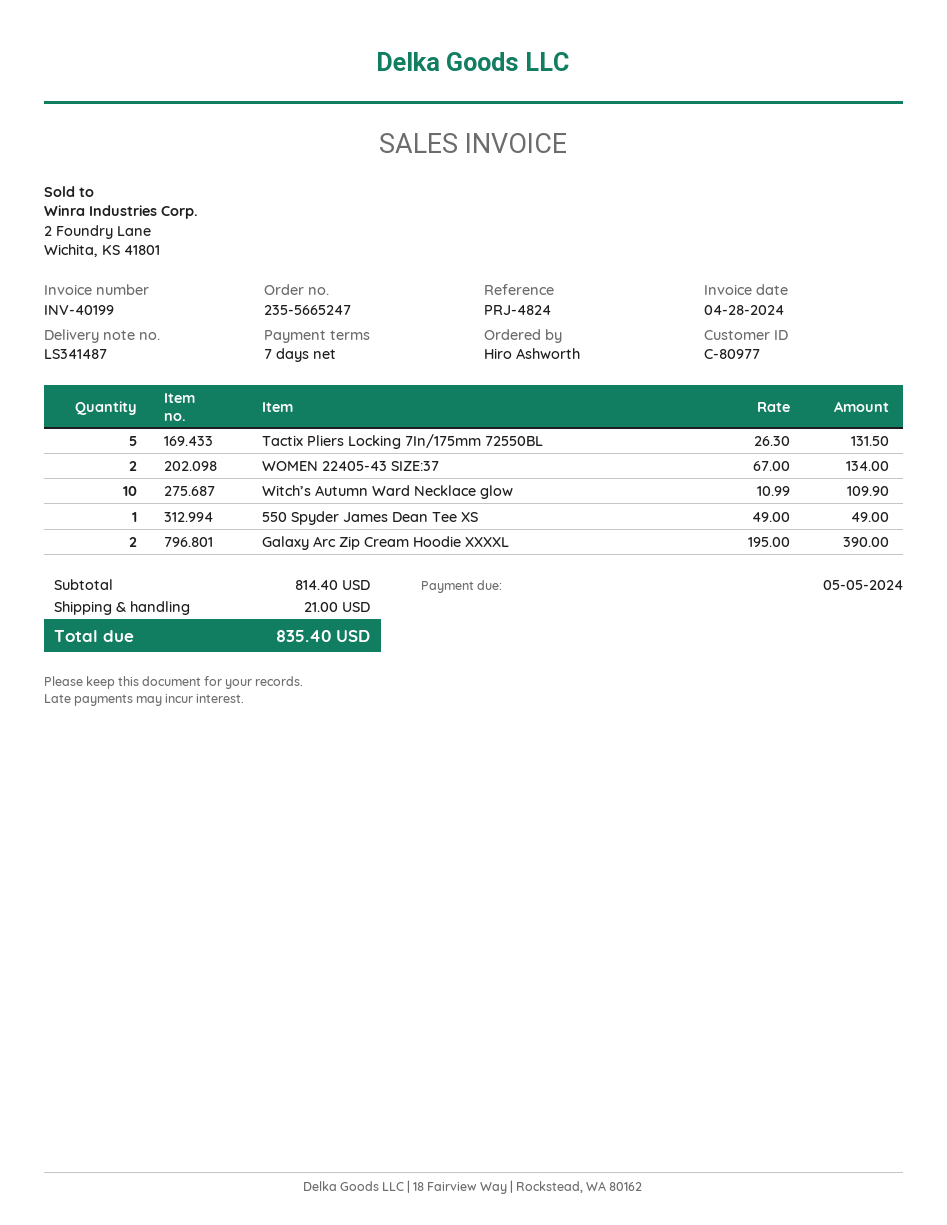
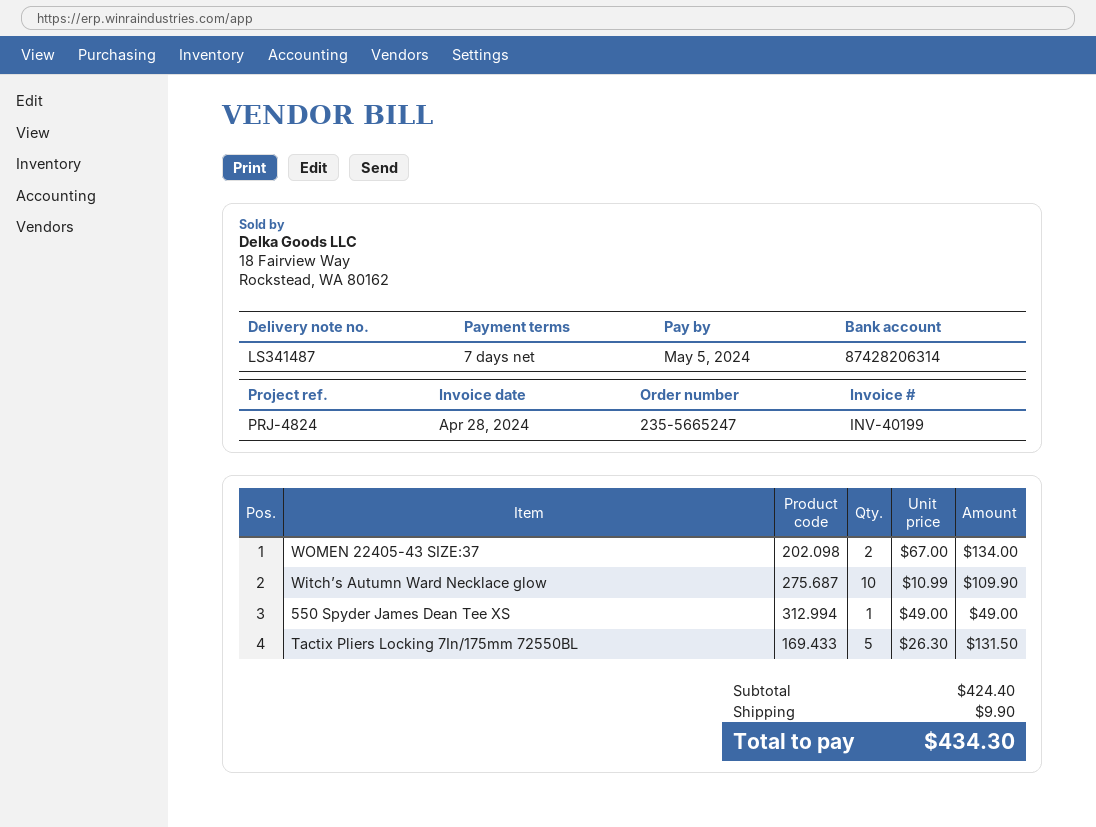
Galaxy Arc Zip Cream Hoodie XXXXL: 2 x 195.00 = 390.00 -> none
subtotal: 814.40 -> 424.40
shipping: 21.00 -> 9.90
total: 835.40 -> 434.30

